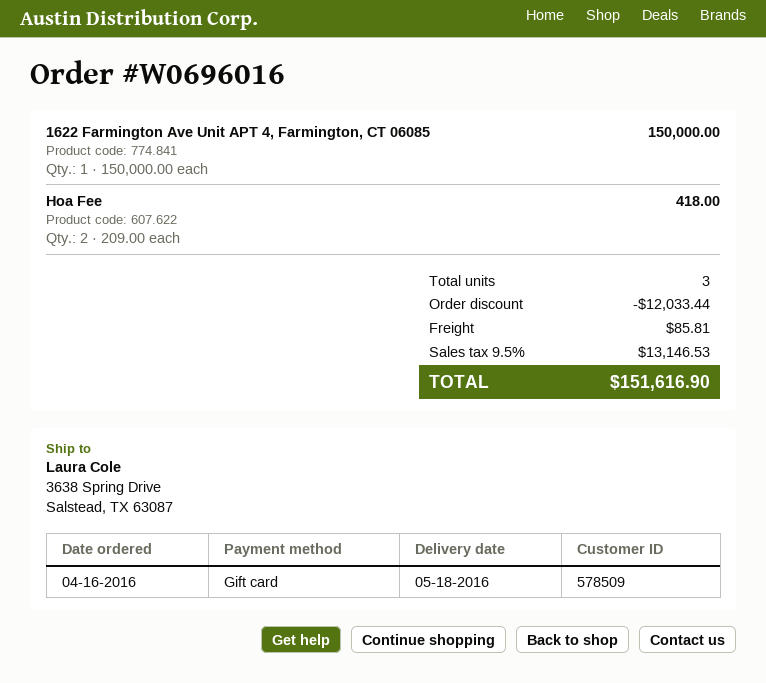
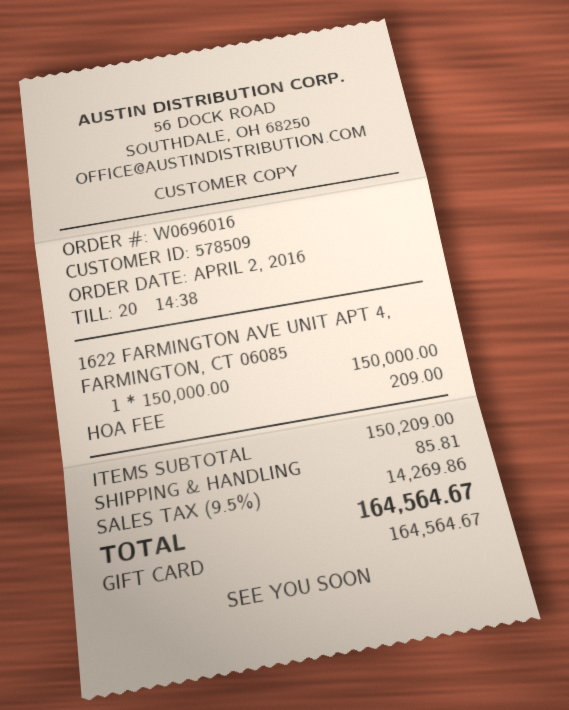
order date: 2016-04-16 -> 2016-04-02
Hoa Fee: 2 x 209.00 = 418.00 -> 1 x 209.00 = 209.00
discount: 12033.44 -> none
tax: 9.5% = 13146.53 -> 9.5% = 14269.86
total: 151616.90 -> 164564.67

